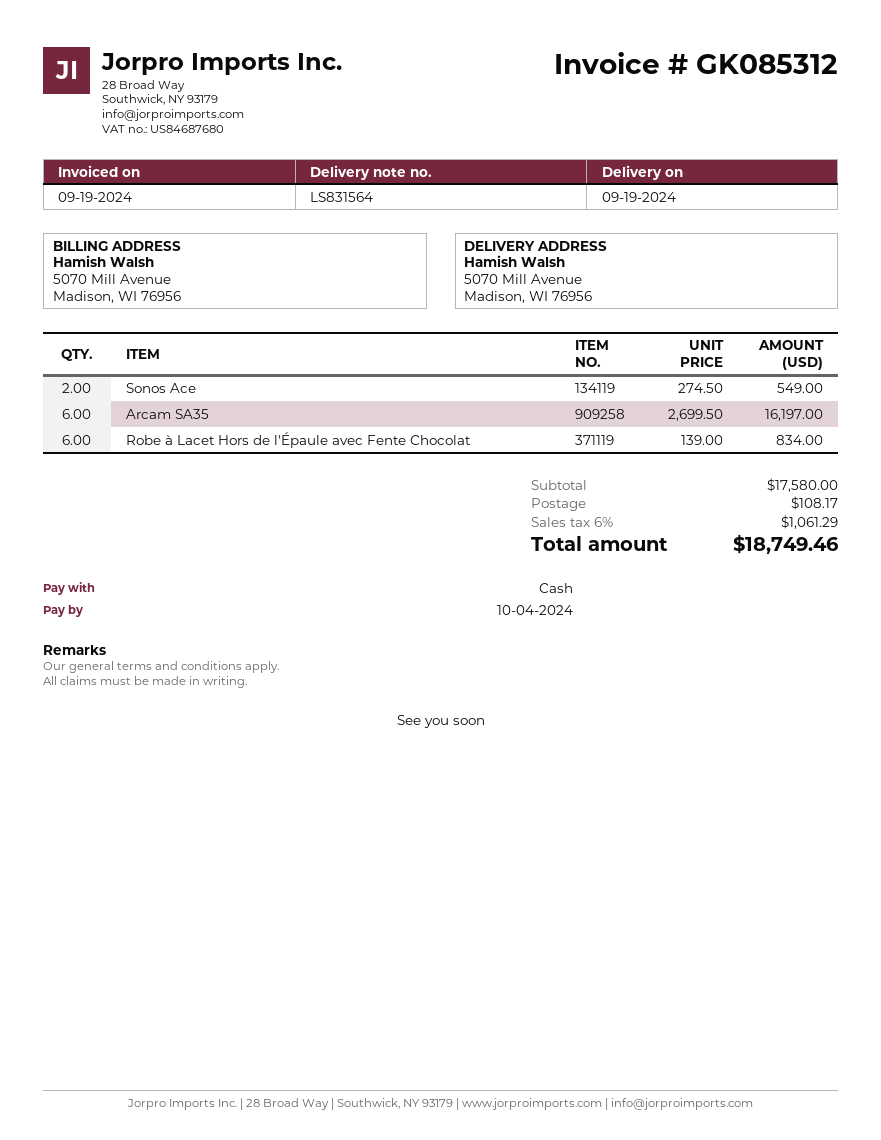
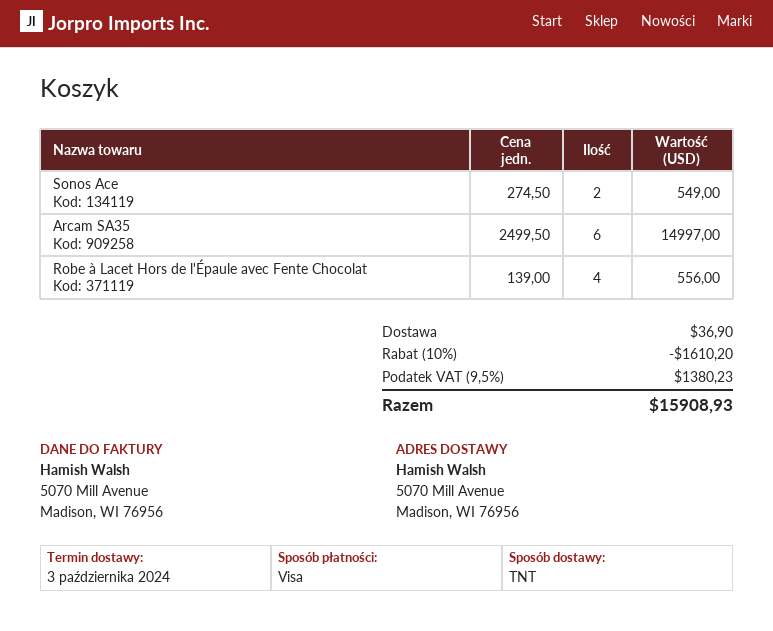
delivery date: 2024-09-19 -> 2024-10-03
payment method: cash -> Visa
Arcam SA35: 6 x 2699.50 = 16197.00 -> 6 x 2499.50 = 14997.00
Robe à Lacet Hors de l'Épaule avec Fente Chocolat: 6 x 139.00 = 834.00 -> 4 x 139.00 = 556.00
discount: none -> 10% = 1610.20
shipping: 108.17 -> 36.90
tax: 6% = 1061.29 -> 9.5% = 1380.23
total: 18749.46 -> 15908.93

